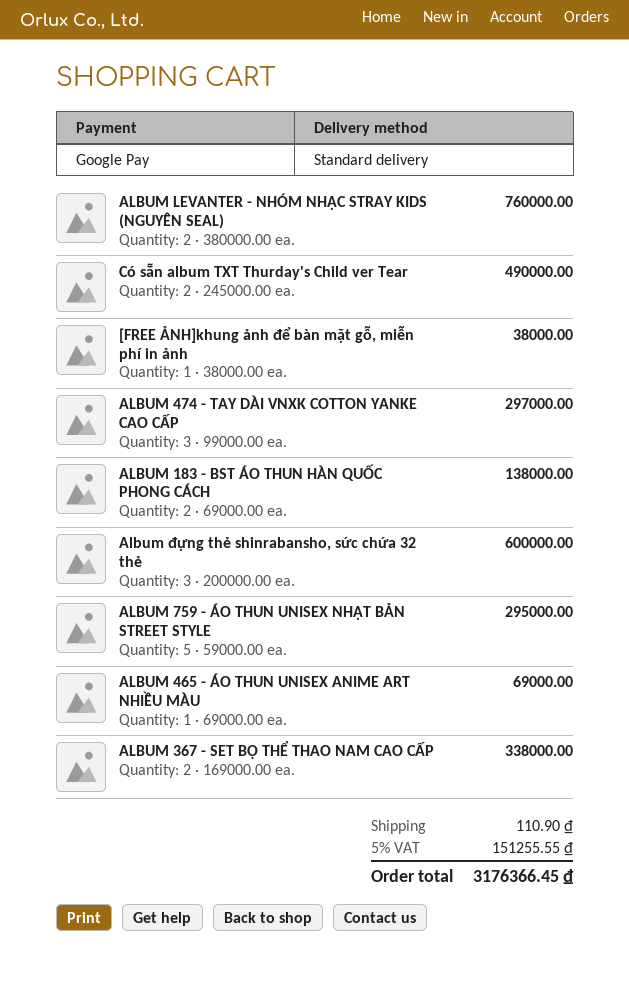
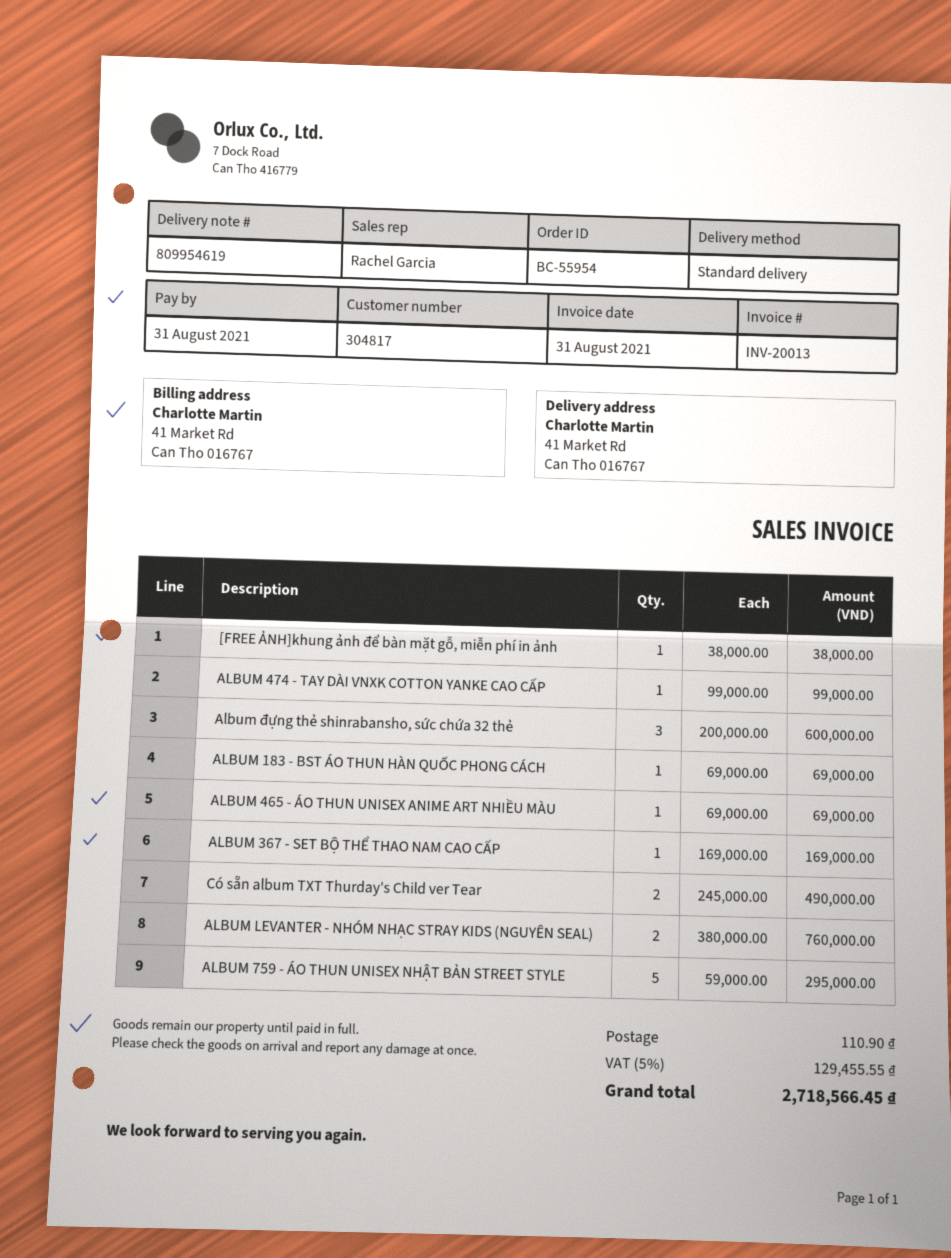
ALBUM 474 - TAY DÀI VNXK COTTON YANKE CAO CẤP: 3 x 99000.00 = 297000.00 -> 1 x 99000.00 = 99000.00
ALBUM 183 - BST ÁO THUN HÀN QUỐC PHONG CÁCH: 2 x 69000.00 = 138000.00 -> 1 x 69000.00 = 69000.00
ALBUM 367 - SET BỘ THỂ THAO NAM CAO CẤP: 2 x 169000.00 = 338000.00 -> 1 x 169000.00 = 169000.00
tax: 5% = 151255.55 -> 5% = 129455.55
total: 3176366.45 -> 2718566.45

